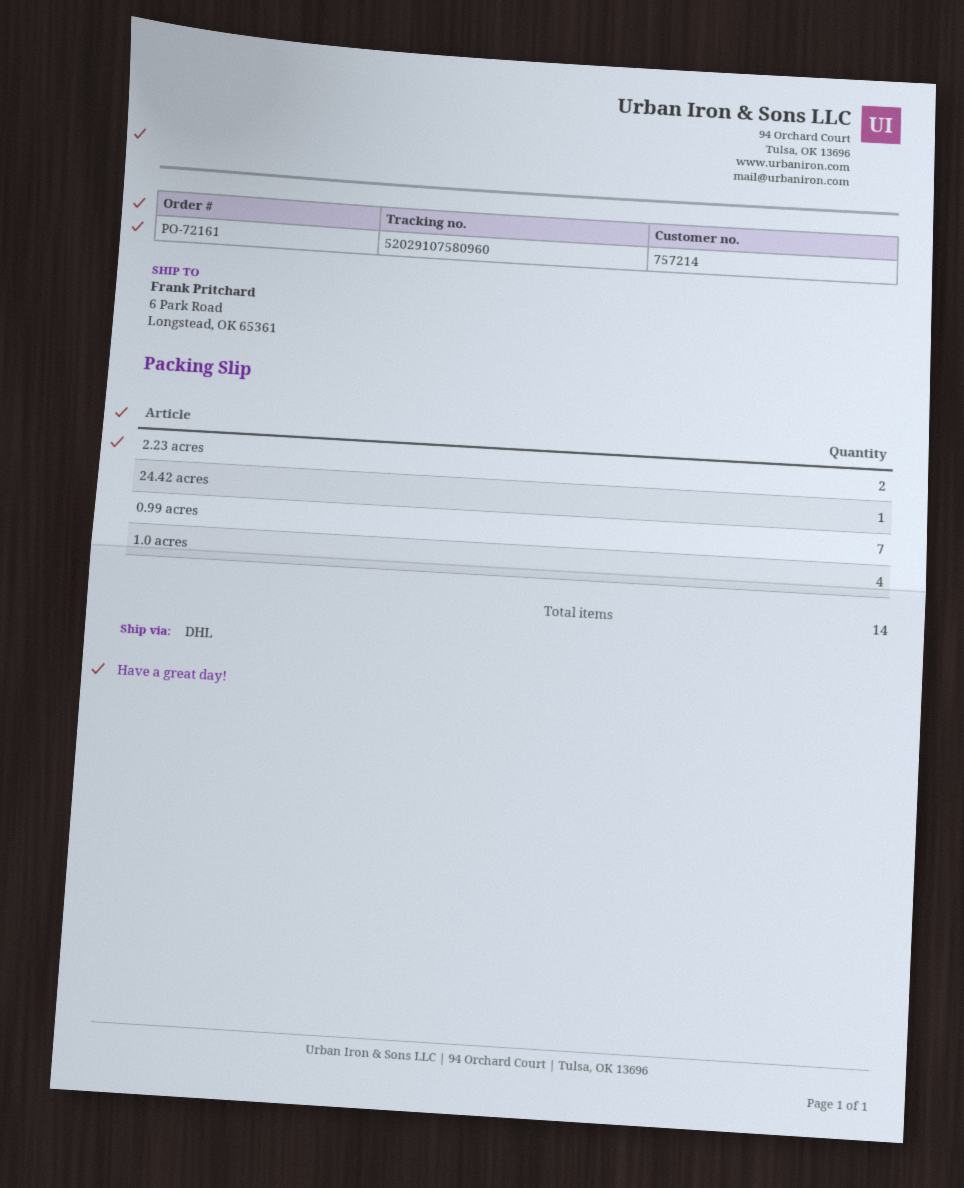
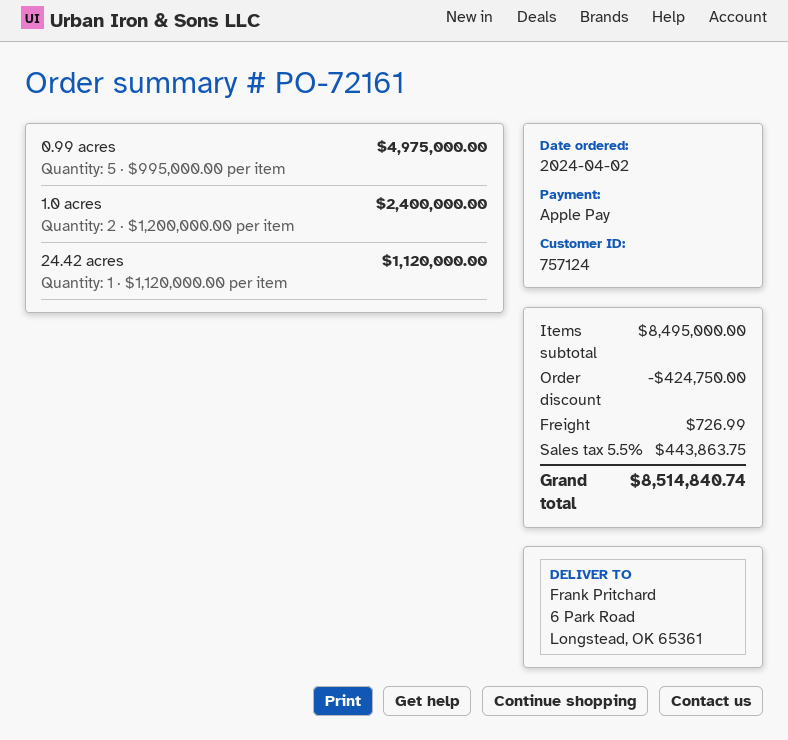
customer number: 757214 -> 757124
2.23 acres: 2 -> none
0.99 acres: 7 -> 5
1.0 acres: 4 -> 2

